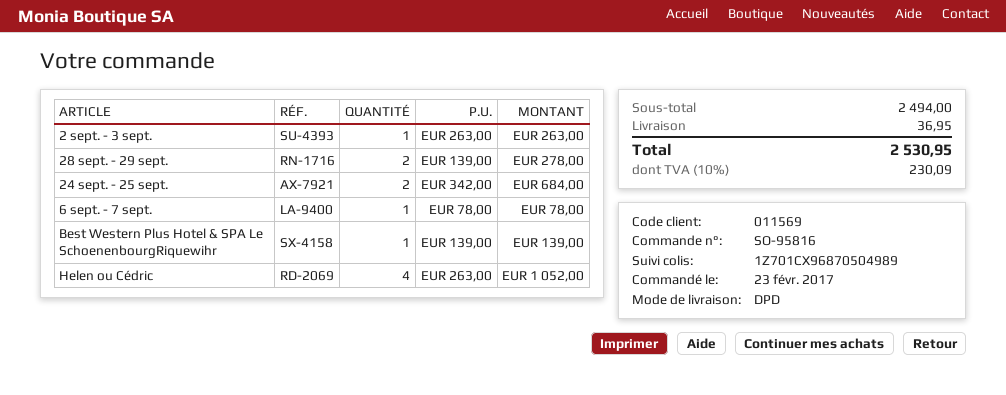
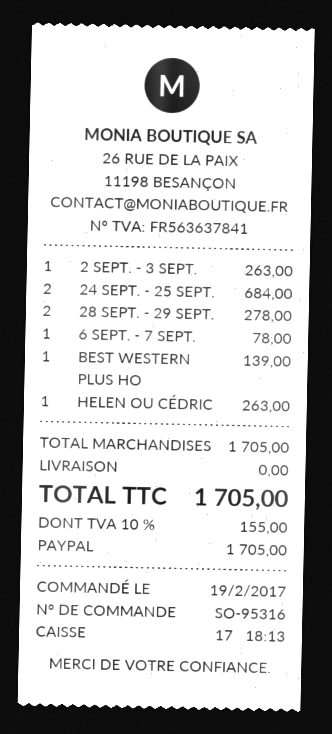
order number: SO-95816 -> SO-95316
order date: 2017-02-23 -> 2017-02-19
Helen ou Cédric: 4 for 1052.00 -> 1 for 263.00
subtotal: 2494.00 -> 1705.00
shipping: 36.95 -> 0.00
tax: 10% = 230.09 -> 10% = 155.00
total: 2530.95 -> 1705.00

